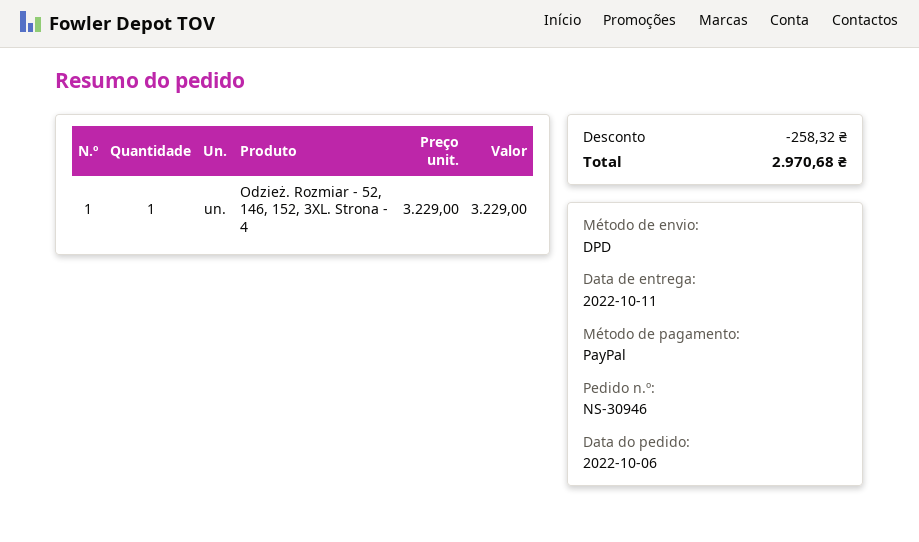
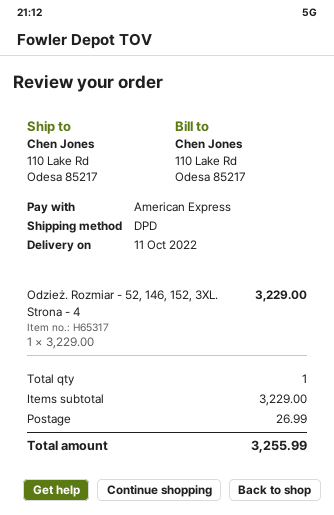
payment method: PayPal -> American Express
discount: 258.32 -> none
shipping: none -> 26.99
total: 2970.68 -> 3255.99

